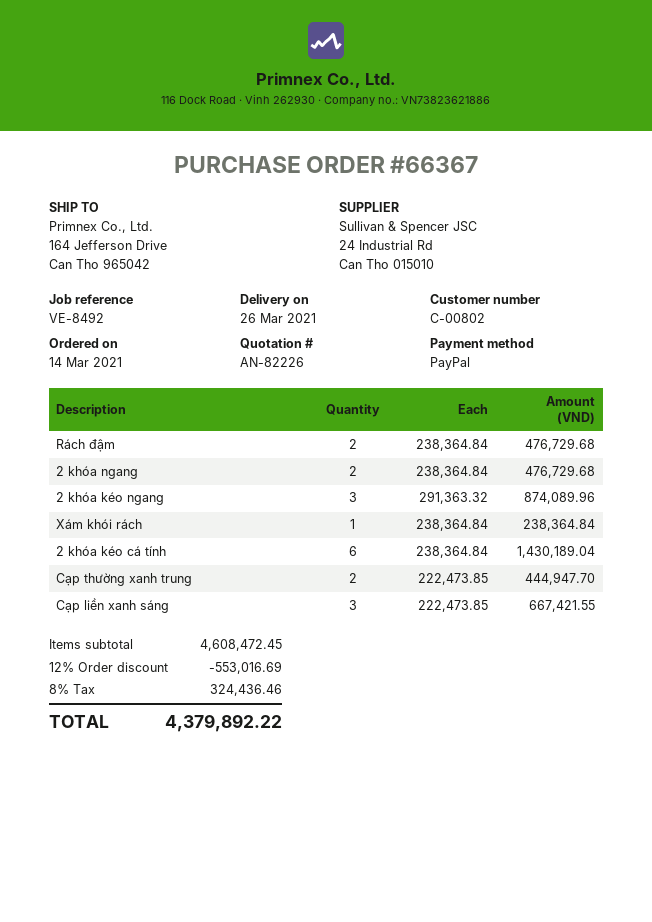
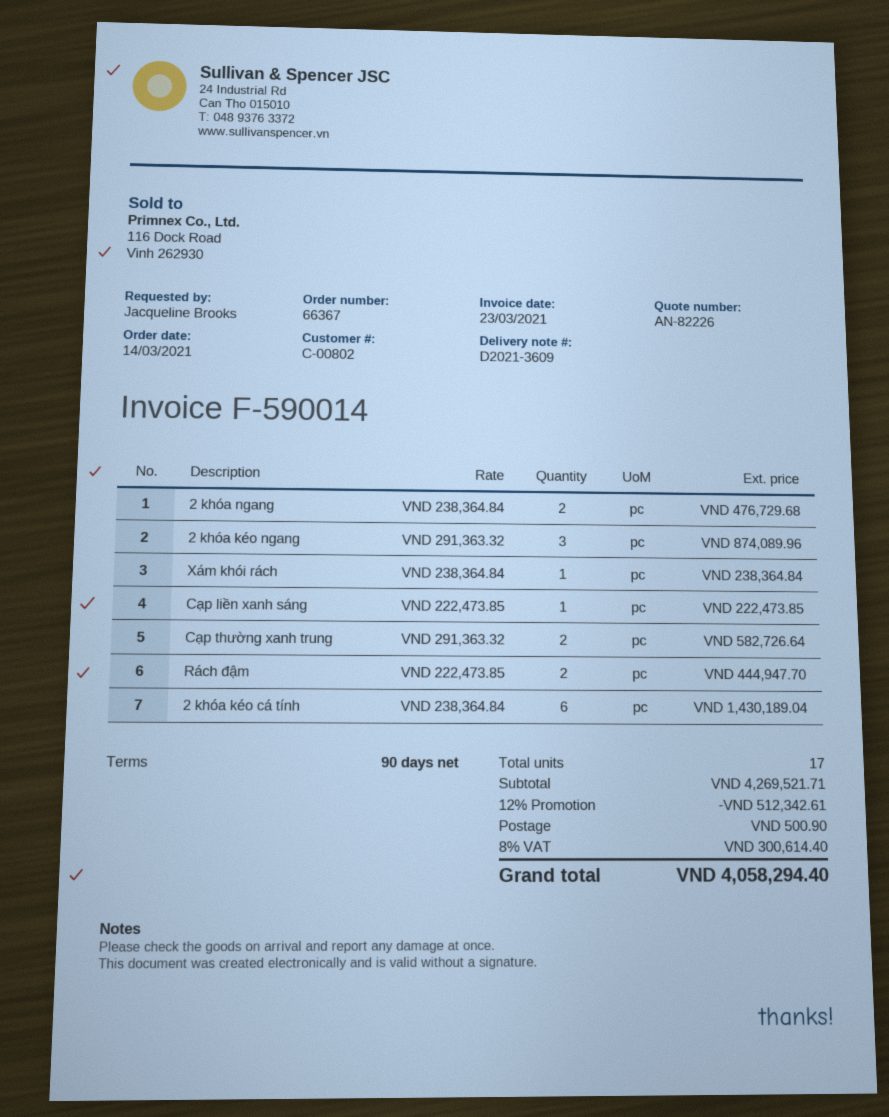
Rách đậm: 2 x 238364.84 = 476729.68 -> 2 x 222473.85 = 444947.70
Cạp thường xanh trung: 2 x 222473.85 = 444947.70 -> 2 x 291363.32 = 582726.64
Cạp liền xanh sáng: 3 x 222473.85 = 667421.55 -> 1 x 222473.85 = 222473.85
subtotal: 4608472.45 -> 4269521.71
discount: 12% = 553016.69 -> 12% = 512342.61
shipping: none -> 500.90
tax: 8% = 324436.46 -> 8% = 300614.40
total: 4379892.22 -> 4058294.40

